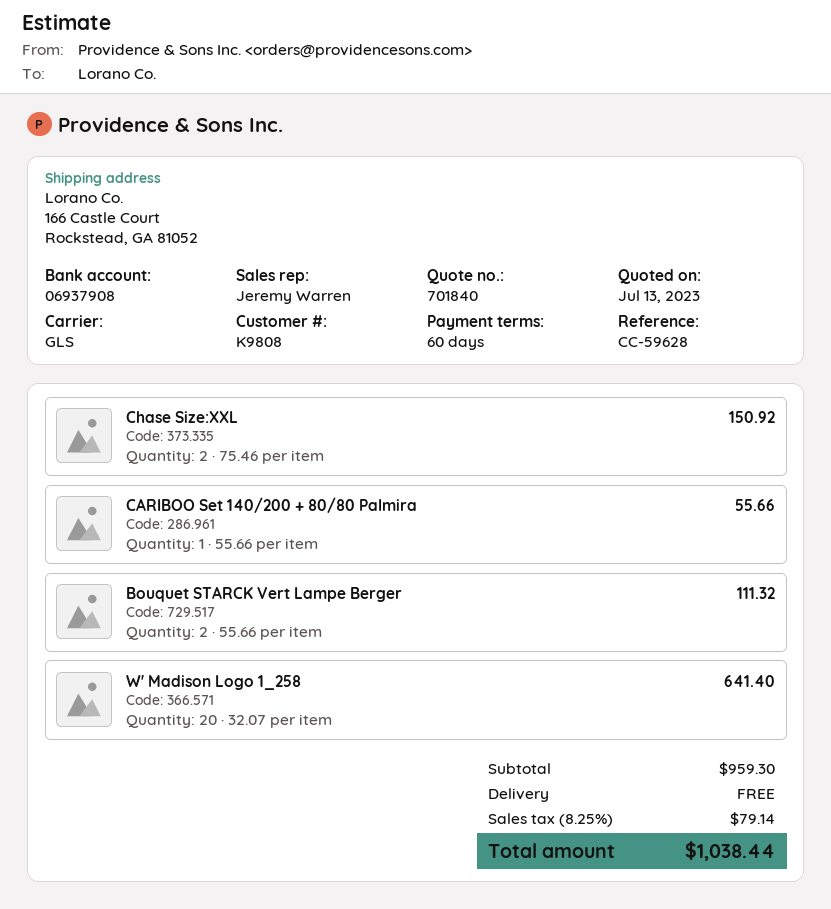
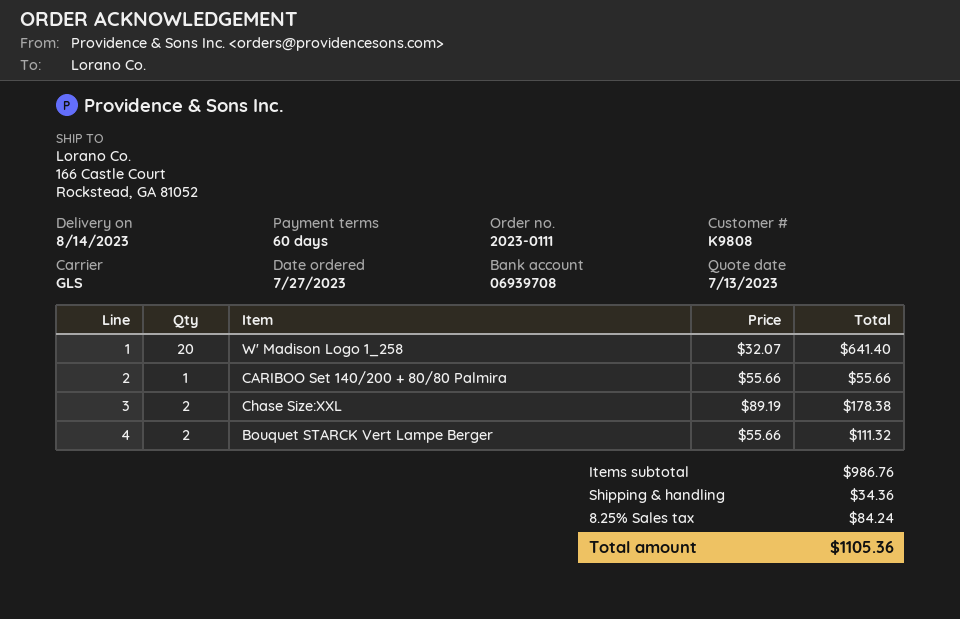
bank account: 06937908 -> 06939708
Chase Size:XXL: 2 x 75.46 = 150.92 -> 2 x 89.19 = 178.38
subtotal: 959.30 -> 986.76
shipping: 0.00 -> 34.36
tax: 8.25% = 79.14 -> 8.25% = 84.24
total: 1038.44 -> 1105.36

